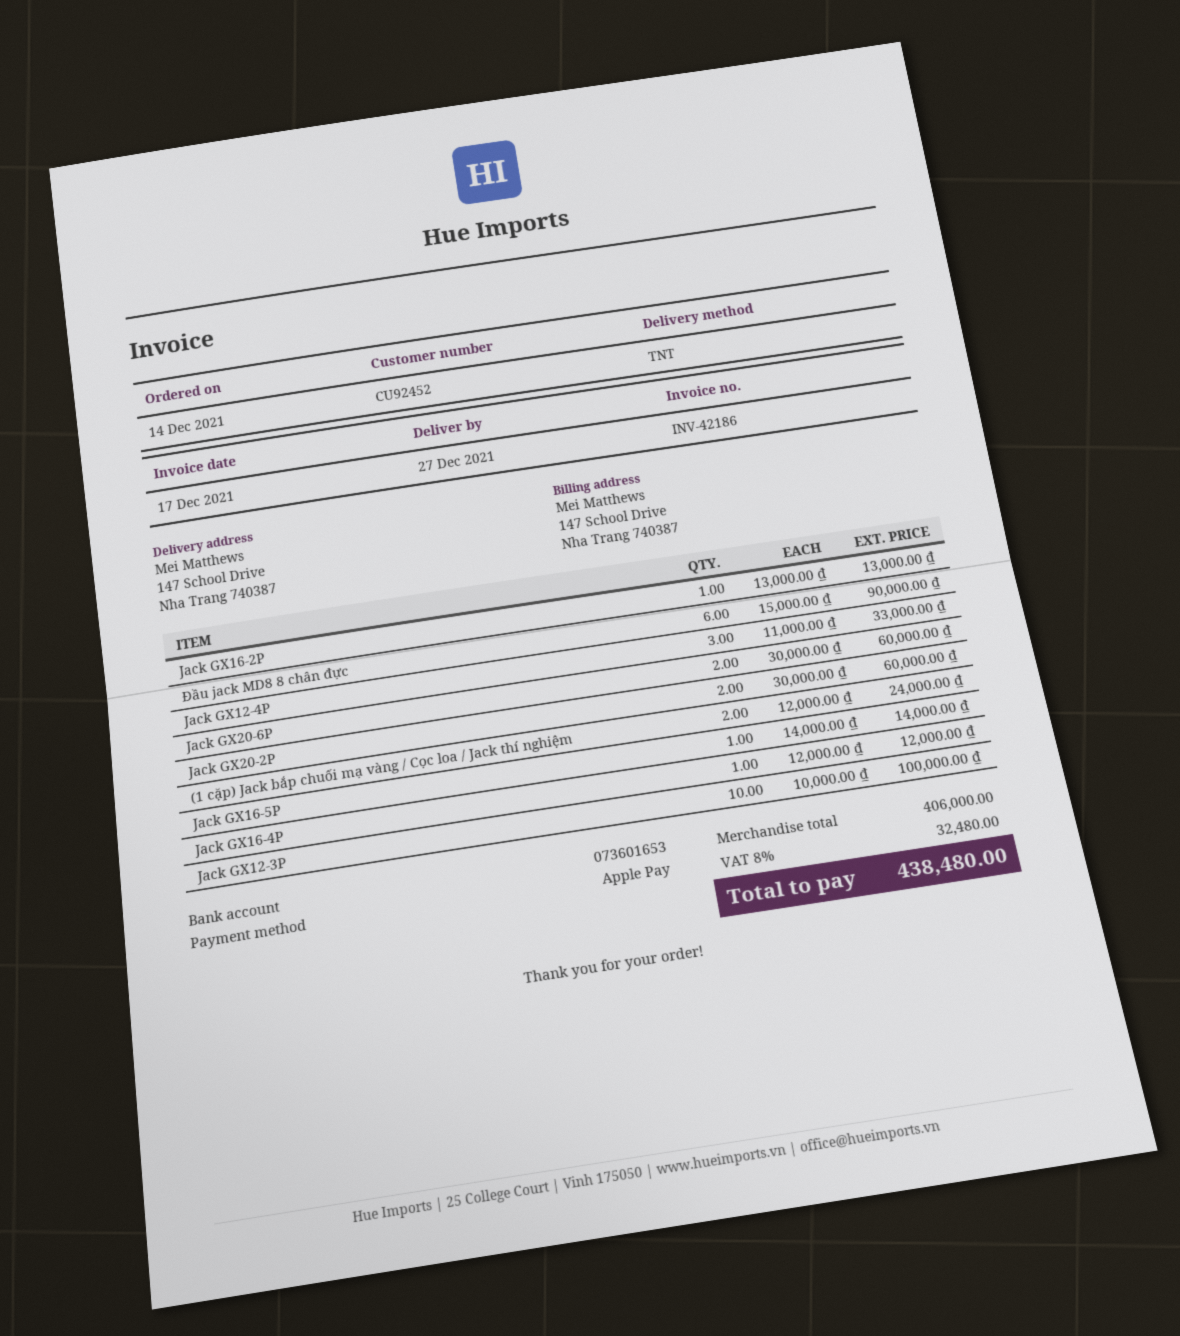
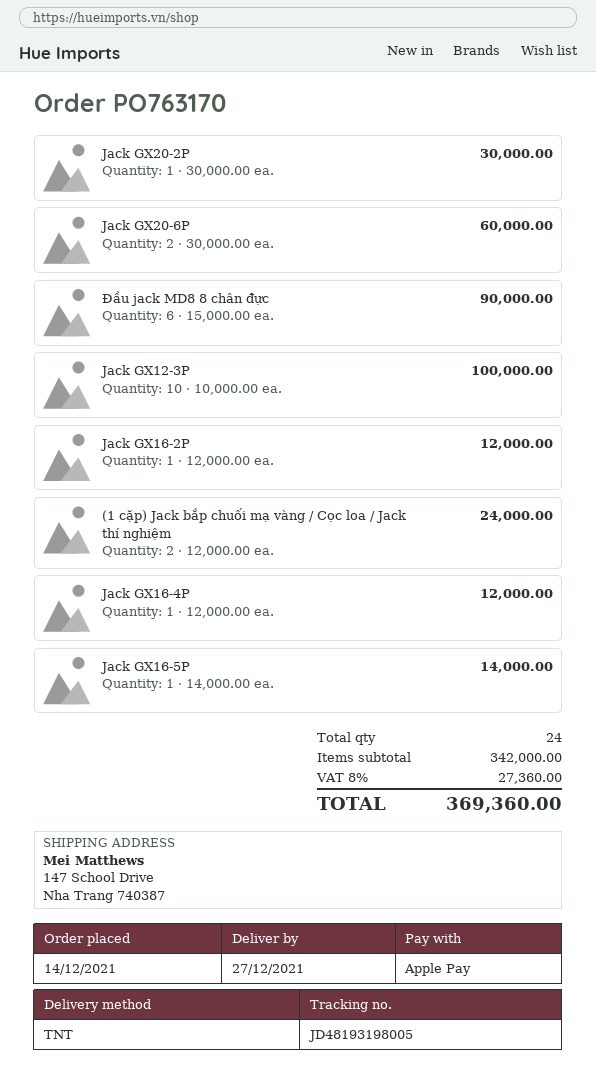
Jack GX16-2P: 1 x 13000.00 = 13000.00 -> 1 x 12000.00 = 12000.00
Jack GX12-4P: 3 x 11000.00 = 33000.00 -> none
Jack GX20-2P: 2 x 30000.00 = 60000.00 -> 1 x 30000.00 = 30000.00
subtotal: 406000.00 -> 342000.00
tax: 8% = 32480.00 -> 8% = 27360.00
total: 438480.00 -> 369360.00

